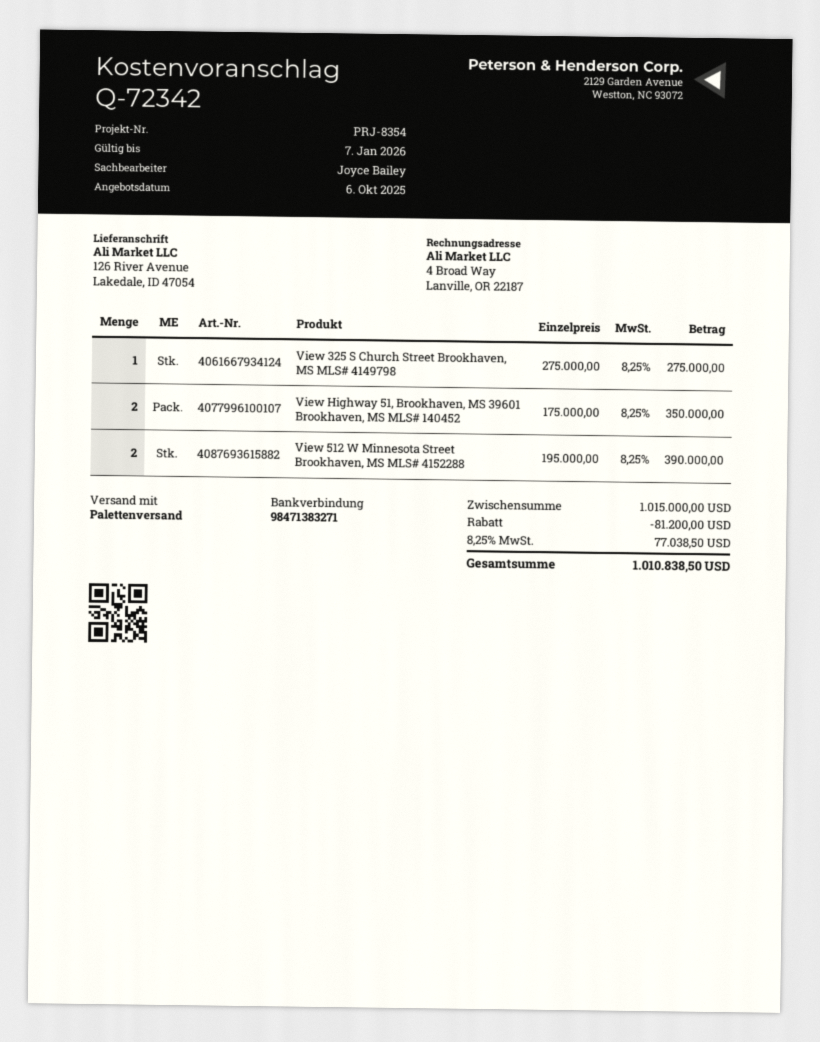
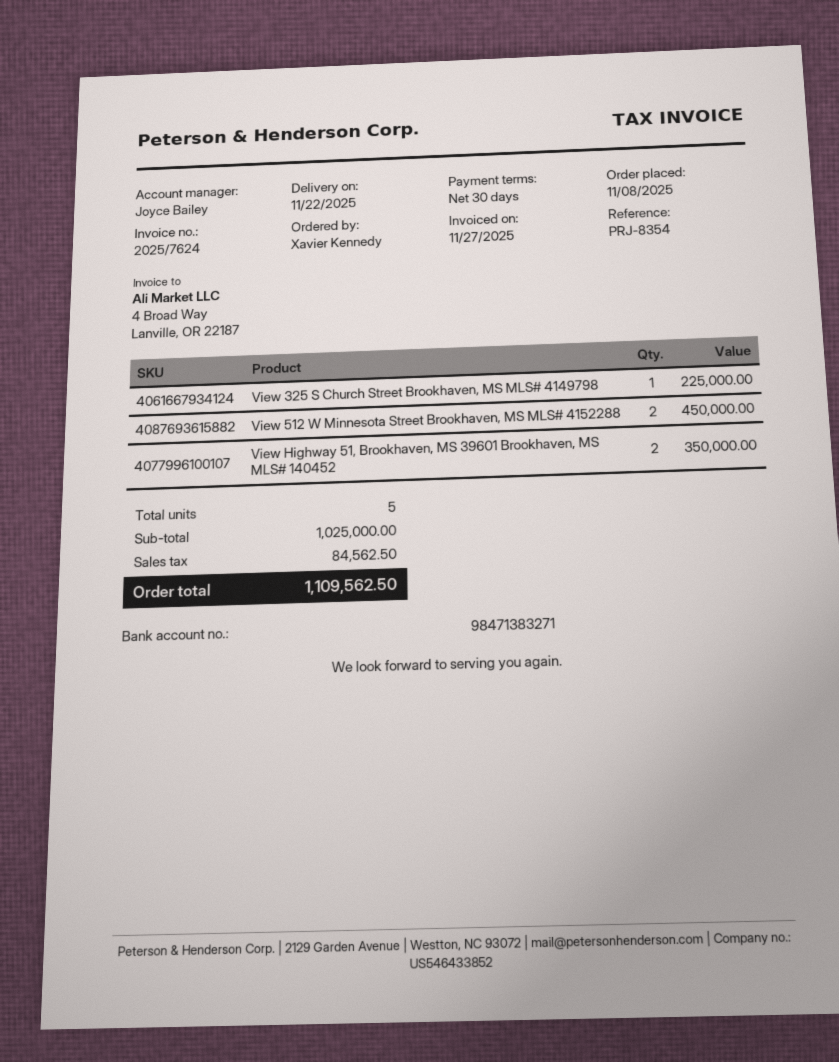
View 325 S Church Street Brookhaven, MS MLS# 4149798: 1 for 275000.00 -> 1 for 225000.00
View 512 W Minnesota Street Brookhaven, MS MLS# 4152288: 2 for 390000.00 -> 2 for 450000.00
subtotal: 1015000.00 -> 1025000.00
discount: 81200.00 -> none
tax: 77038.50 -> 84562.50
total: 1010838.50 -> 1109562.50

